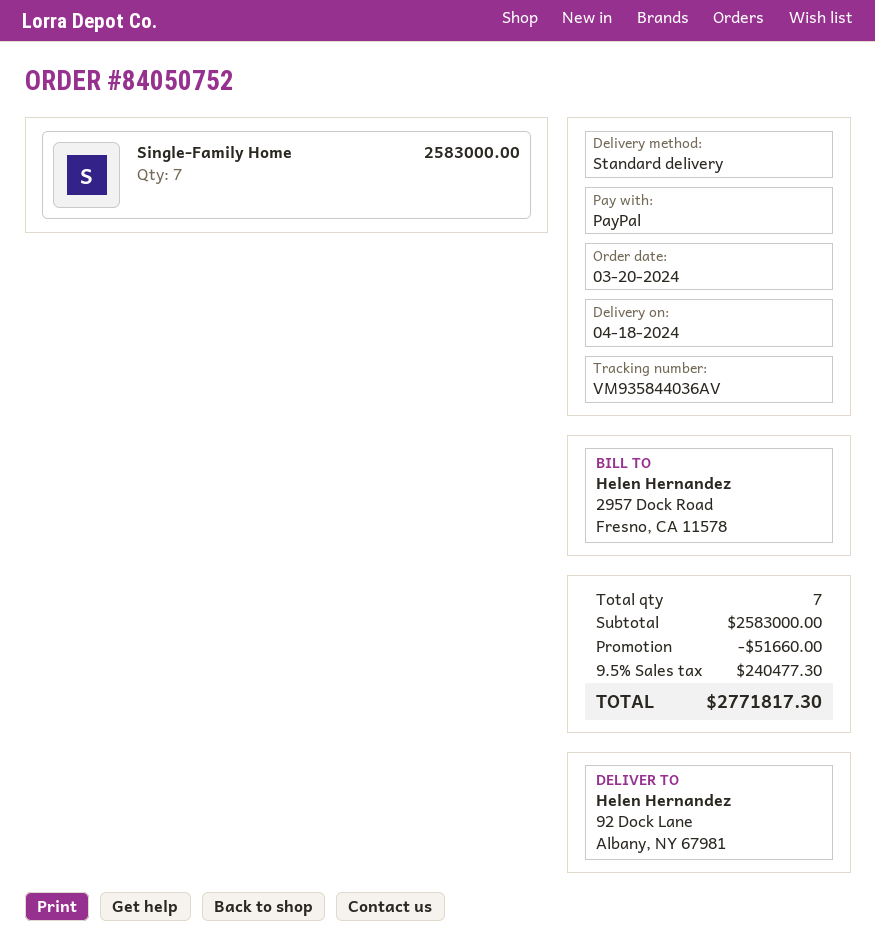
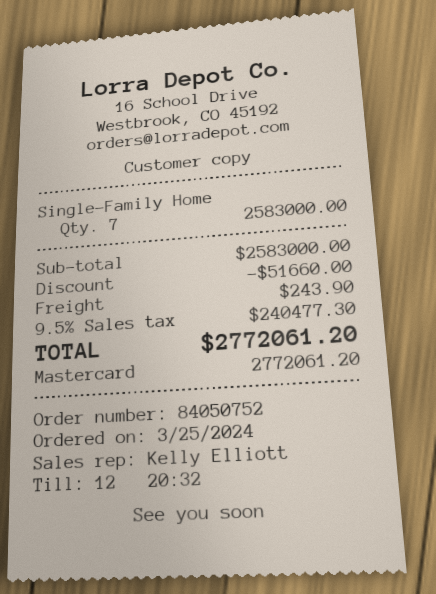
order date: 2024-03-20 -> 2024-03-25
payment method: PayPal -> Mastercard
shipping: none -> 243.90
total: 2771817.30 -> 2772061.20

